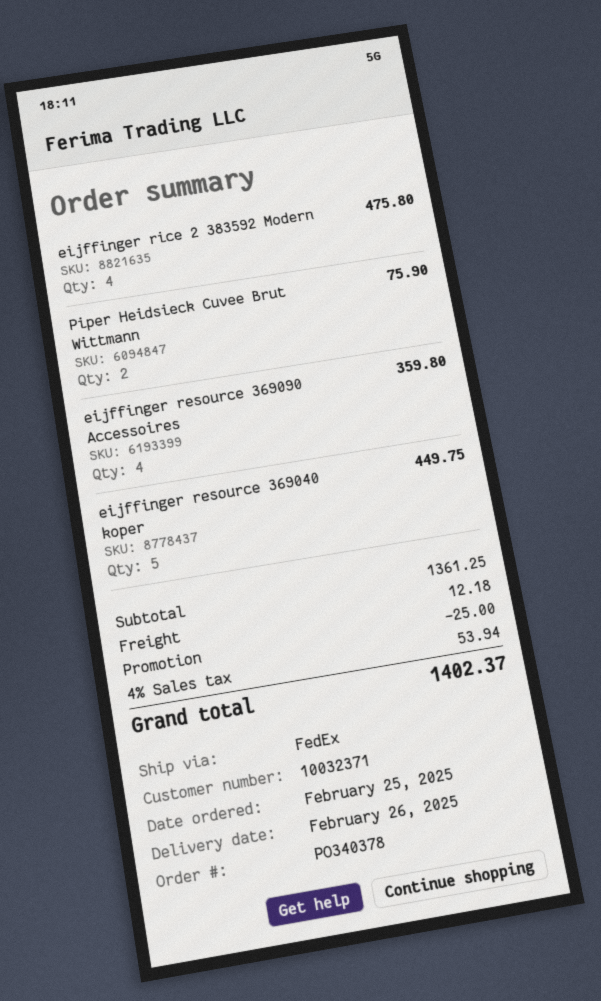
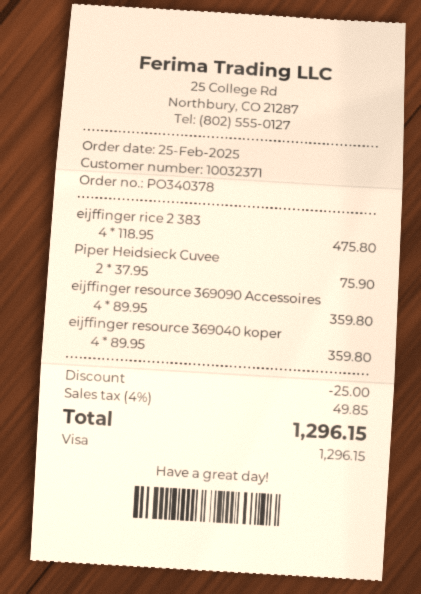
eijffinger resource 369040 koper: 5 for 449.75 -> 4 for 359.80
shipping: 12.18 -> none
tax: 4% = 53.94 -> 4% = 49.85
total: 1402.37 -> 1296.15

